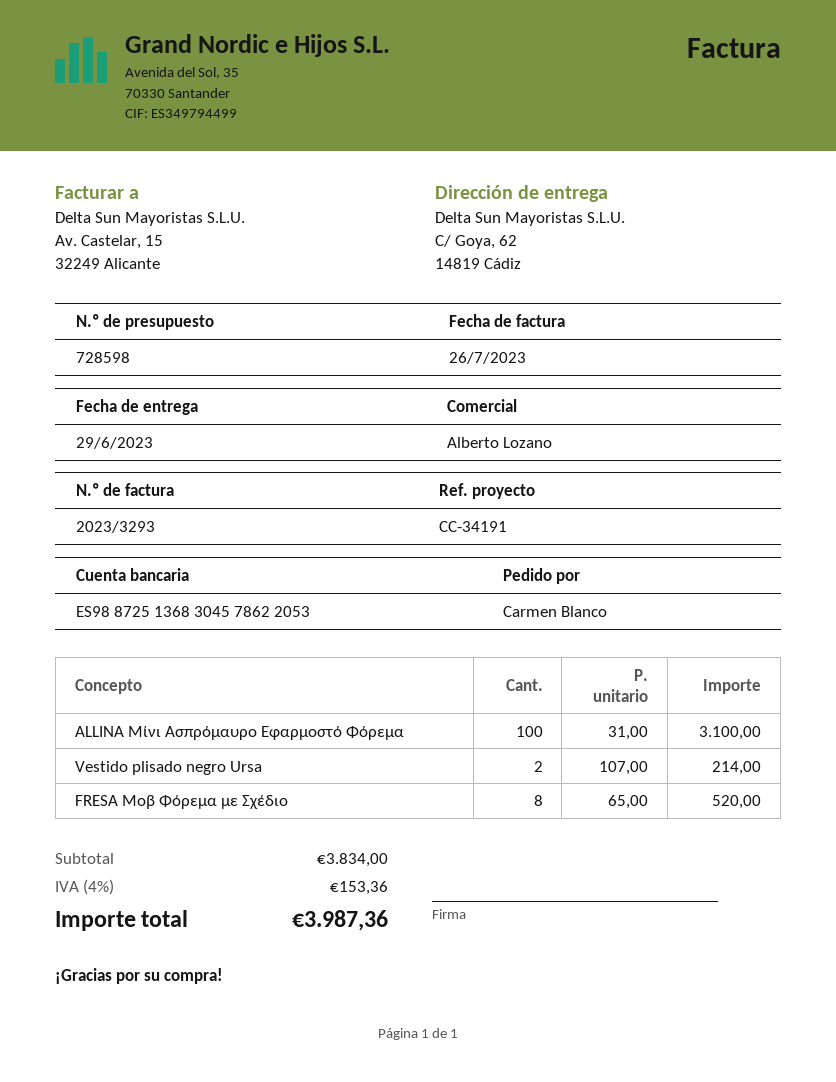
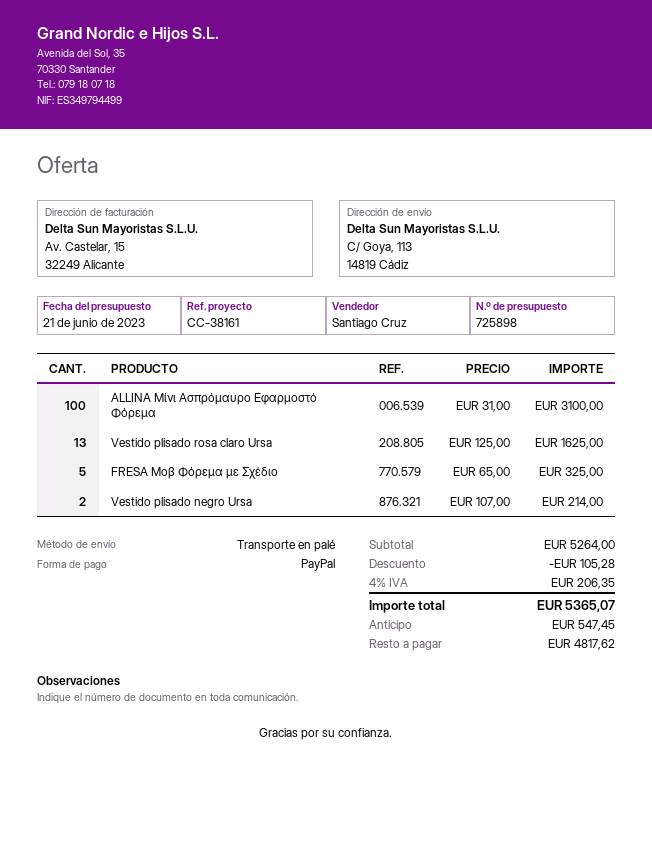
quote number: 728598 -> 725898
reference: CC-34191 -> CC-38161
sales rep: Alberto Lozano -> Santiago Cruz
ship to: C/ Goya, 62, 14819 Cádiz -> C/ Goya, 113, 14819 Cádiz
FRESA Μοβ Φόρεμα με Σχέδιο: 8 x 65.00 = 520.00 -> 5 x 65.00 = 325.00
Vestido plisado rosa claro Ursa: none -> 13 x 125.00 = 1625.00
subtotal: 3834.00 -> 5264.00
discount: none -> 105.28
tax: 4% = 153.36 -> 4% = 206.35
total: 3987.36 -> 5365.07

